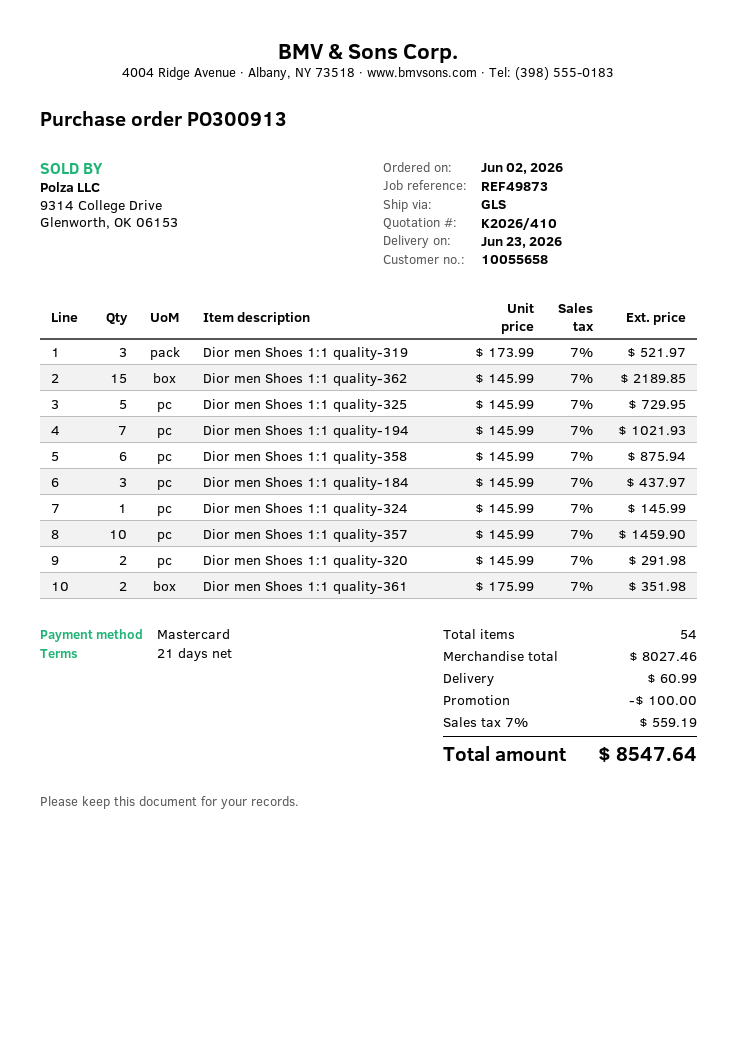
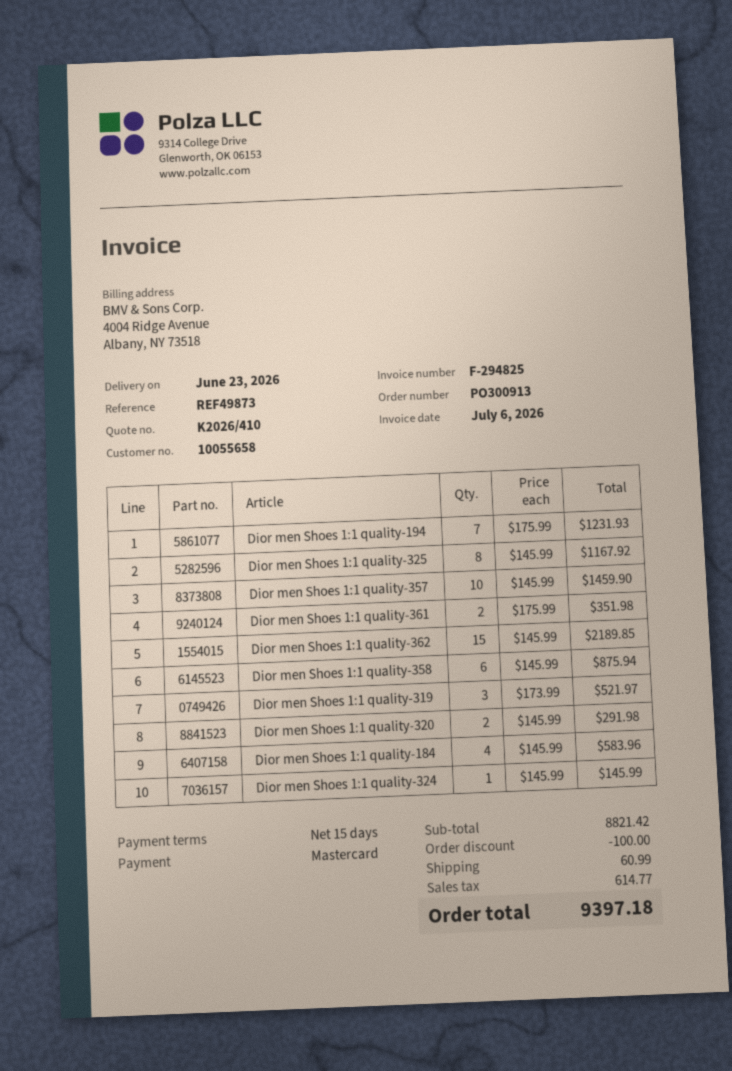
payment terms: 21 days -> 15 days
Dior men Shoes 1:1 quality-325: 5 x 145.99 = 729.95 -> 8 x 145.99 = 1167.92
Dior men Shoes 1:1 quality-194: 7 x 145.99 = 1021.93 -> 7 x 175.99 = 1231.93
Dior men Shoes 1:1 quality-184: 3 x 145.99 = 437.97 -> 4 x 145.99 = 583.96
subtotal: 8027.46 -> 8821.42
tax: 559.19 -> 614.77
total: 8547.64 -> 9397.18

